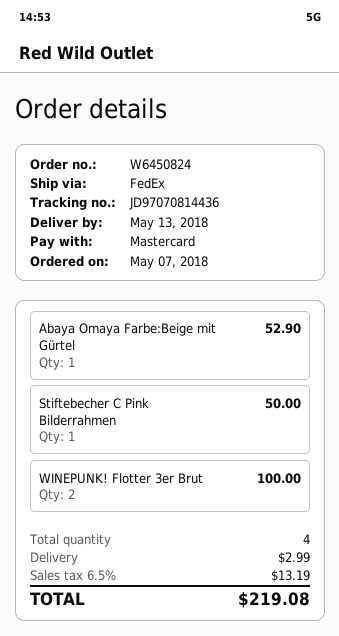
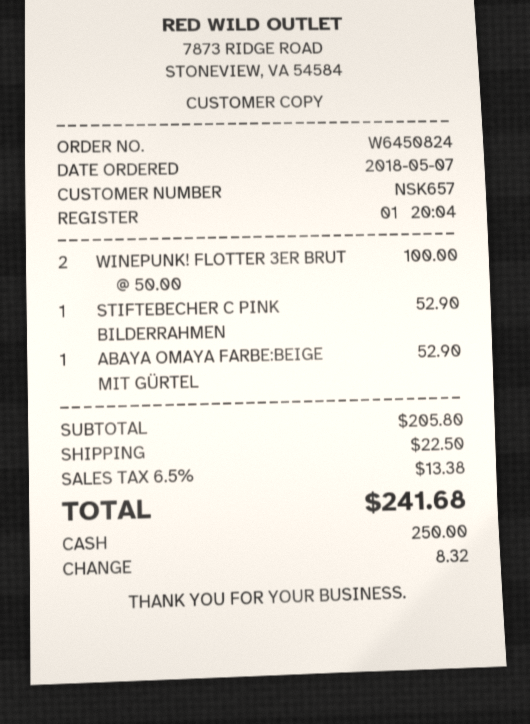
payment method: Mastercard -> cash
Stiftebecher C Pink Bilderrahmen: 1 for 50.00 -> 1 for 52.90
shipping: 2.99 -> 22.50
tax: 6.5% = 13.19 -> 6.5% = 13.38
total: 219.08 -> 241.68

